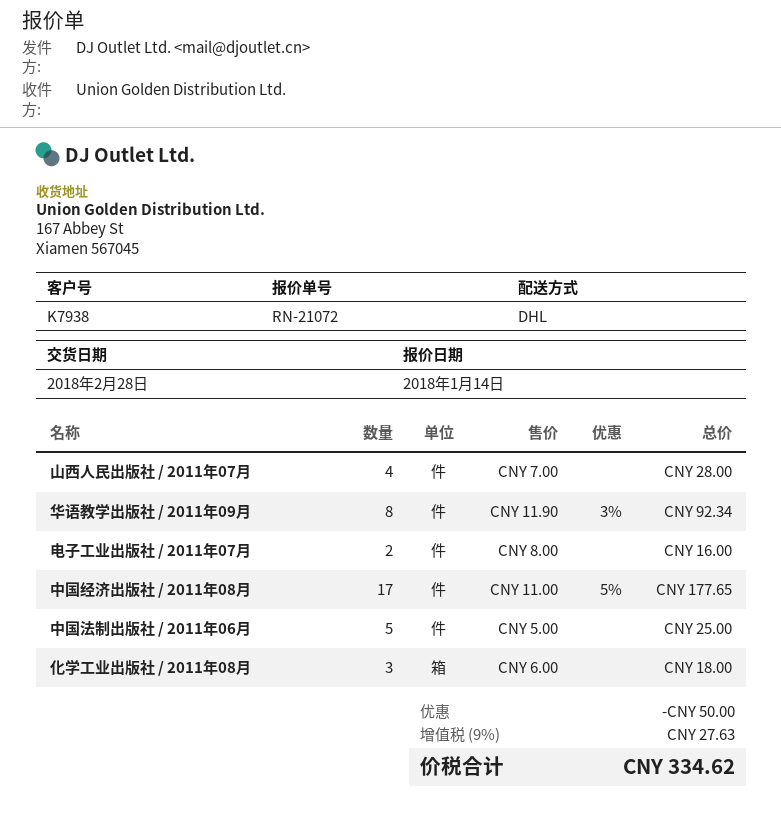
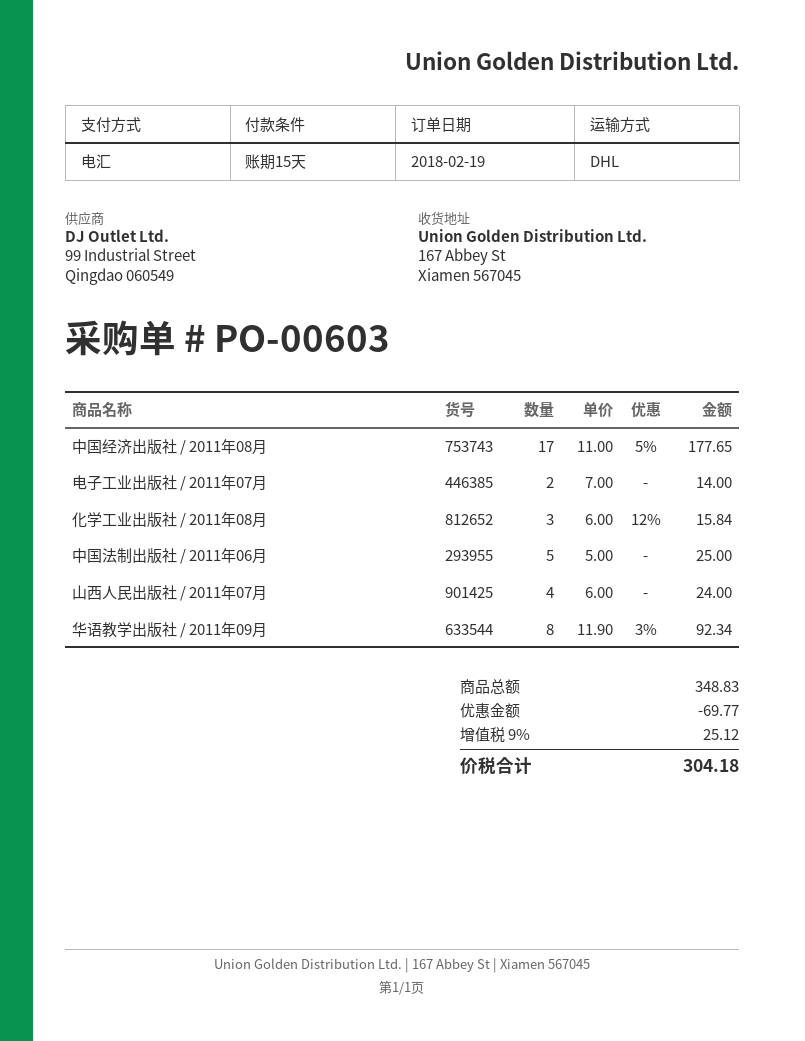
山西人民出版社 / 2011年07月: 4 x 7.00 = 28.00 -> 4 x 6.00 = 24.00
电子工业出版社 / 2011年07月: 2 x 8.00 = 16.00 -> 2 x 7.00 = 14.00
化学工业出版社 / 2011年08月: 3 x 6.00 = 18.00 -> 3 x 6.00 - 12% = 15.84
discount: 50.00 -> 69.77
tax: 9% = 27.63 -> 9% = 25.12
total: 334.62 -> 304.18

